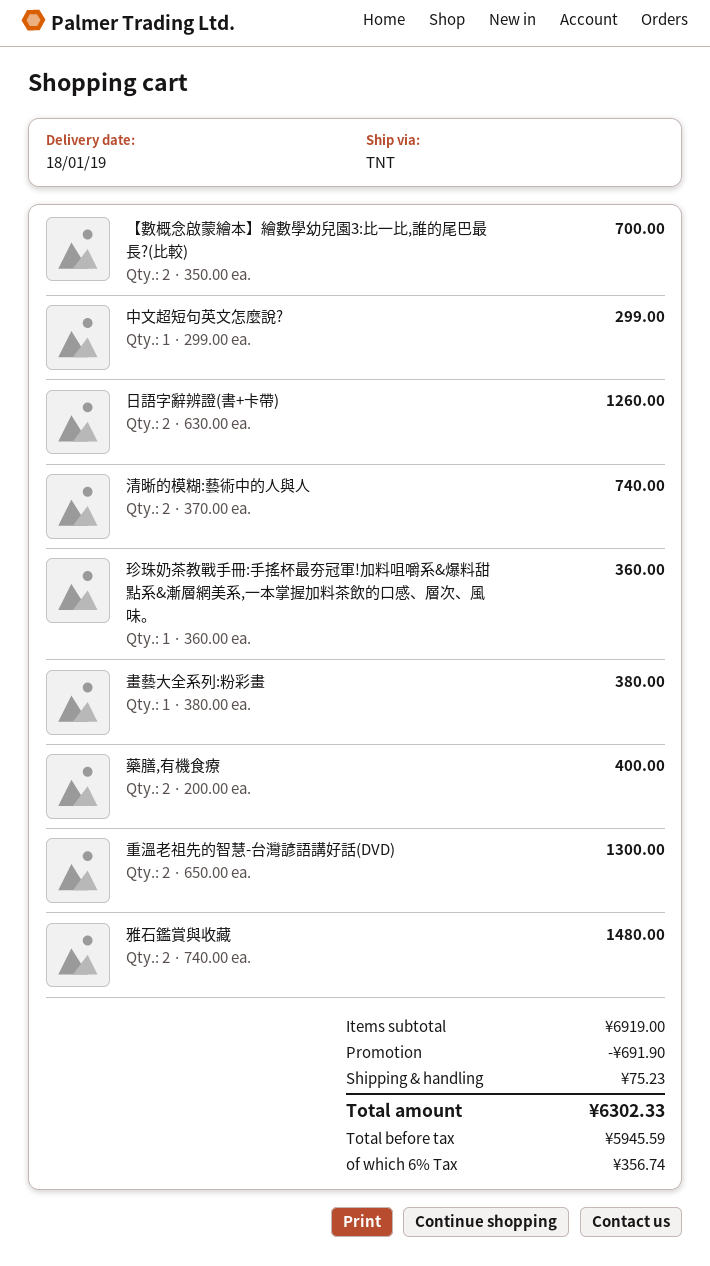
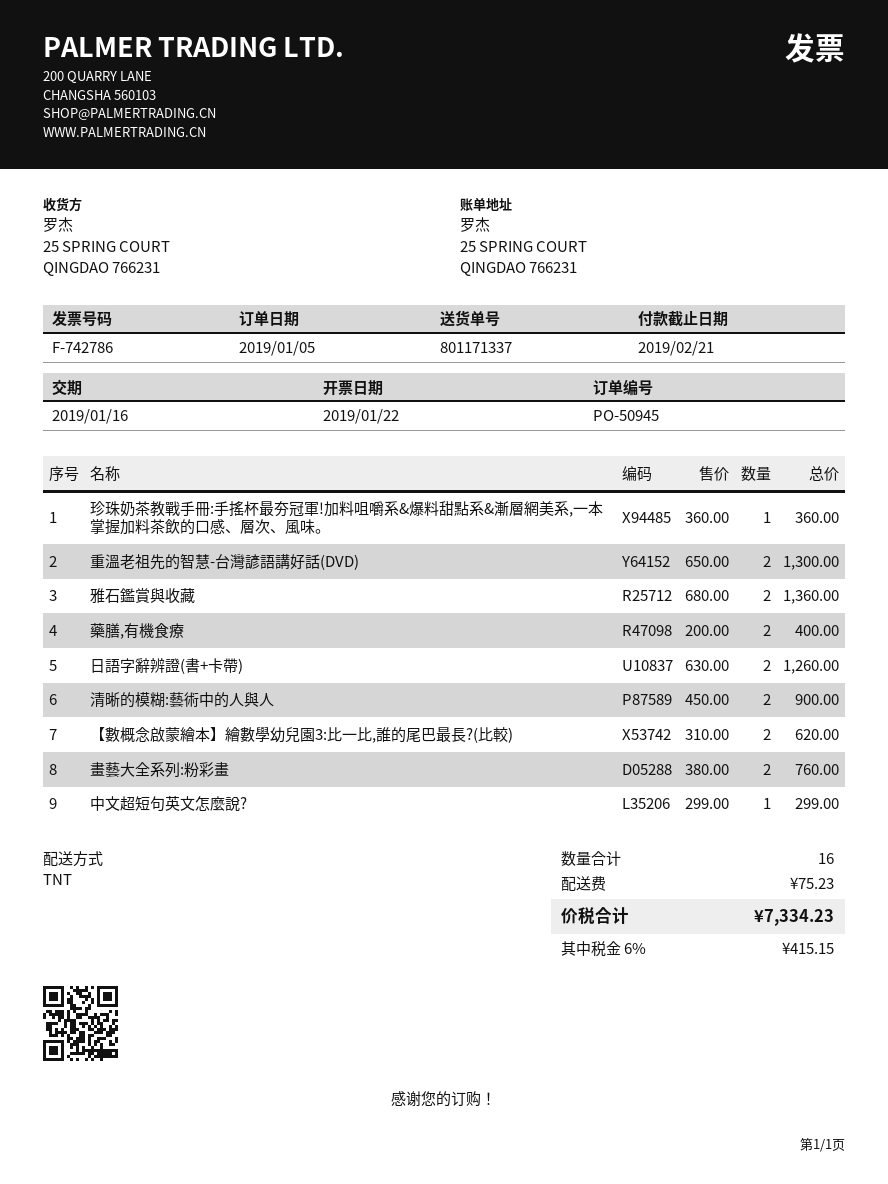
delivery date: 2019-01-18 -> 2019-01-16
【數概念啟蒙繪本】繪數學幼兒園3:比一比,誰的尾巴最長?(比較): 2 x 350.00 = 700.00 -> 2 x 310.00 = 620.00
清晰的模糊:藝術中的人與人: 2 x 370.00 = 740.00 -> 2 x 450.00 = 900.00
畫藝大全系列:粉彩畫: 1 x 380.00 = 380.00 -> 2 x 380.00 = 760.00
雅石鑑賞與收藏: 2 x 740.00 = 1480.00 -> 2 x 680.00 = 1360.00
discount: 691.90 -> none
tax: 6% = 356.74 -> 6% = 415.15
total: 6302.33 -> 7334.23

